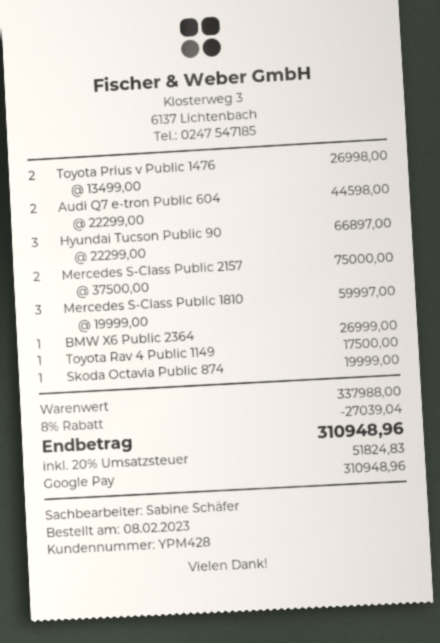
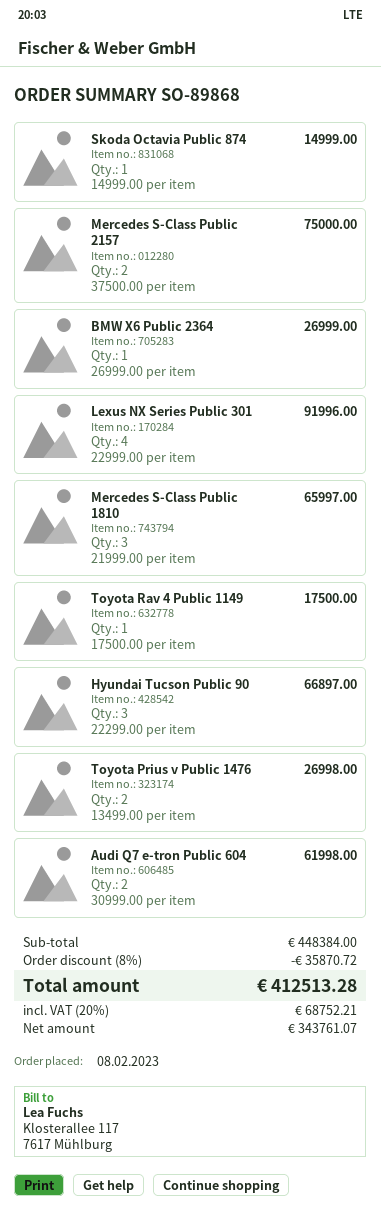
Audi Q7 e-tron Public 604: 2 x 22299.00 = 44598.00 -> 2 x 30999.00 = 61998.00
Mercedes S-Class Public 1810: 3 x 19999.00 = 59997.00 -> 3 x 21999.00 = 65997.00
Skoda Octavia Public 874: 1 x 19999.00 = 19999.00 -> 1 x 14999.00 = 14999.00
Lexus NX Series Public 301: none -> 4 x 22999.00 = 91996.00
subtotal: 337988.00 -> 448384.00
discount: 8% = 27039.04 -> 8% = 35870.72
tax: 20% = 51824.83 -> 20% = 68752.21
total: 310948.96 -> 412513.28

